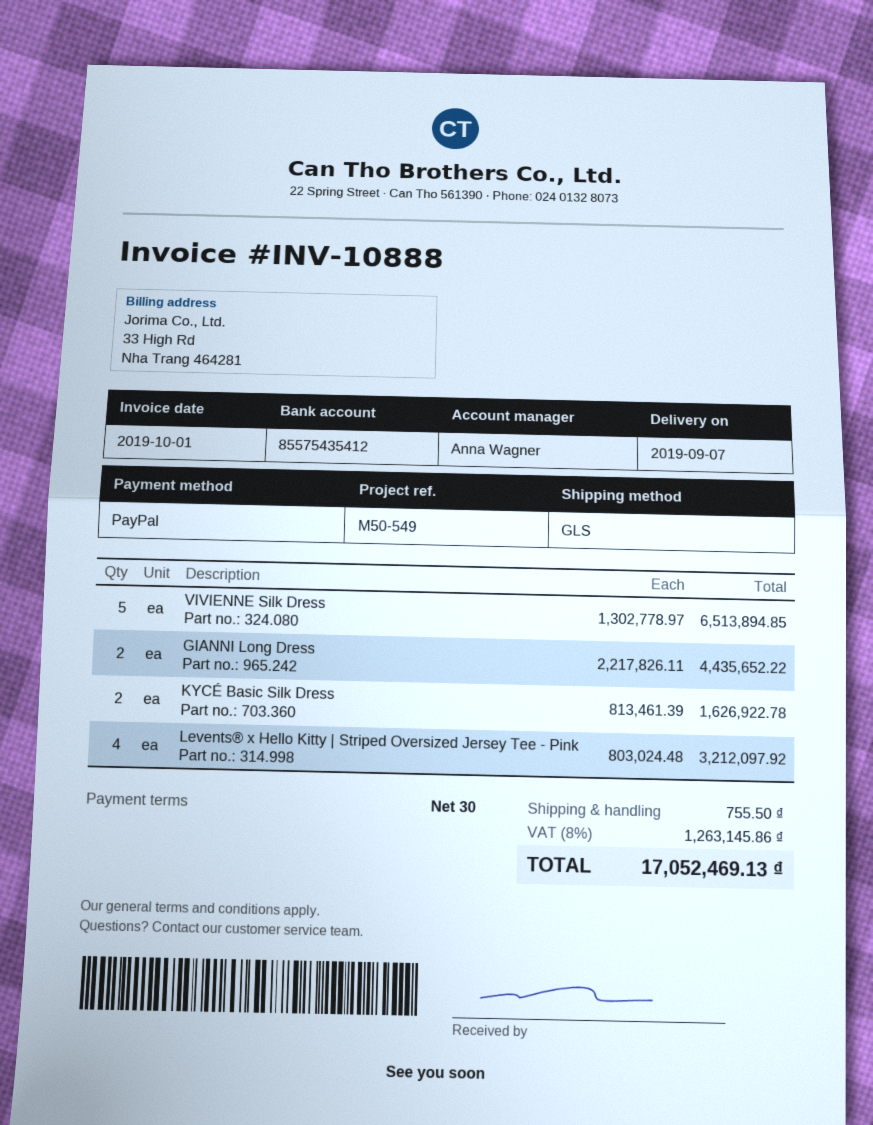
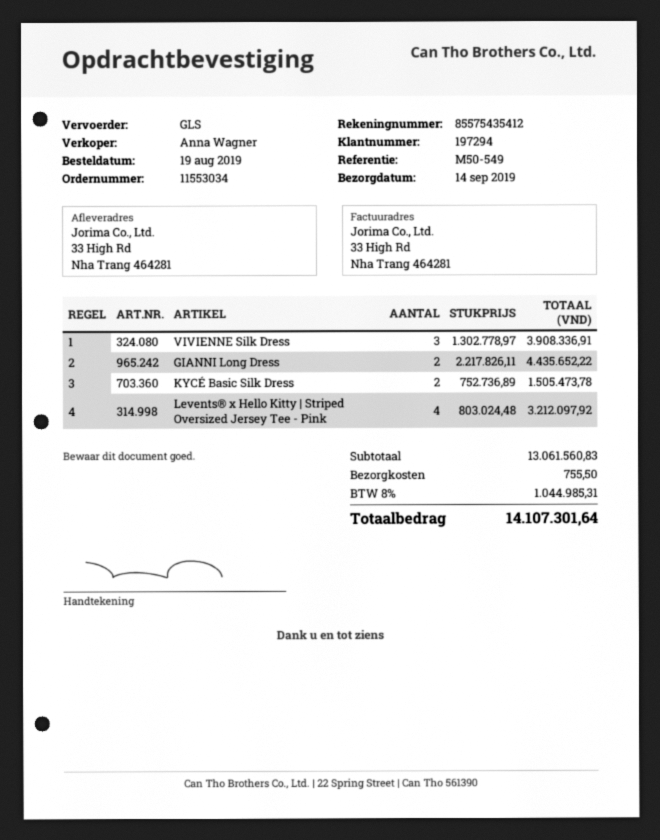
delivery date: 2019-09-07 -> 2019-09-14
VIVIENNE Silk Dress: 5 x 1302778.97 = 6513894.85 -> 3 x 1302778.97 = 3908336.91
KYCÉ Basic Silk Dress: 2 x 813461.39 = 1626922.78 -> 2 x 752736.89 = 1505473.78
tax: 8% = 1263145.86 -> 8% = 1044985.31
total: 17052469.13 -> 14107301.64

